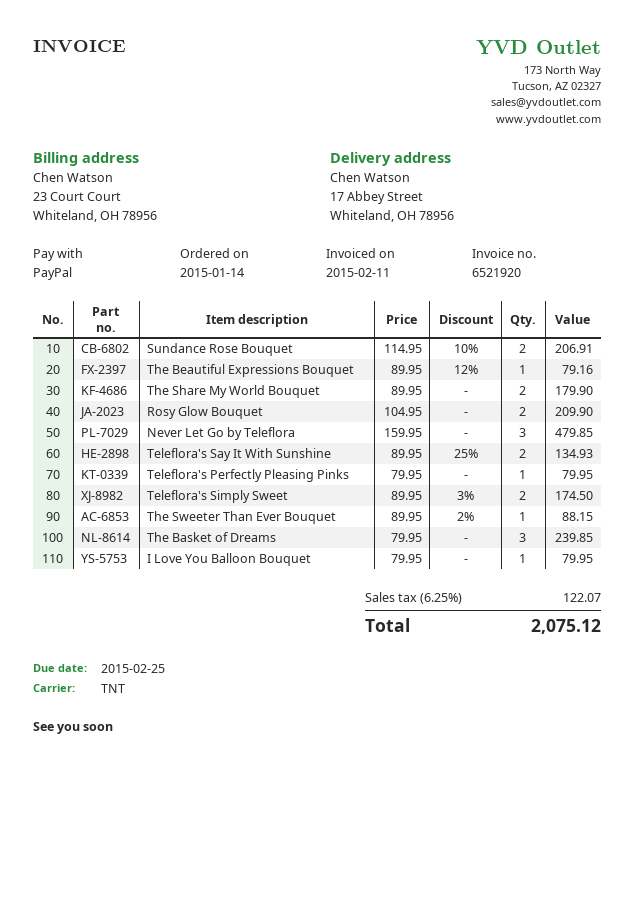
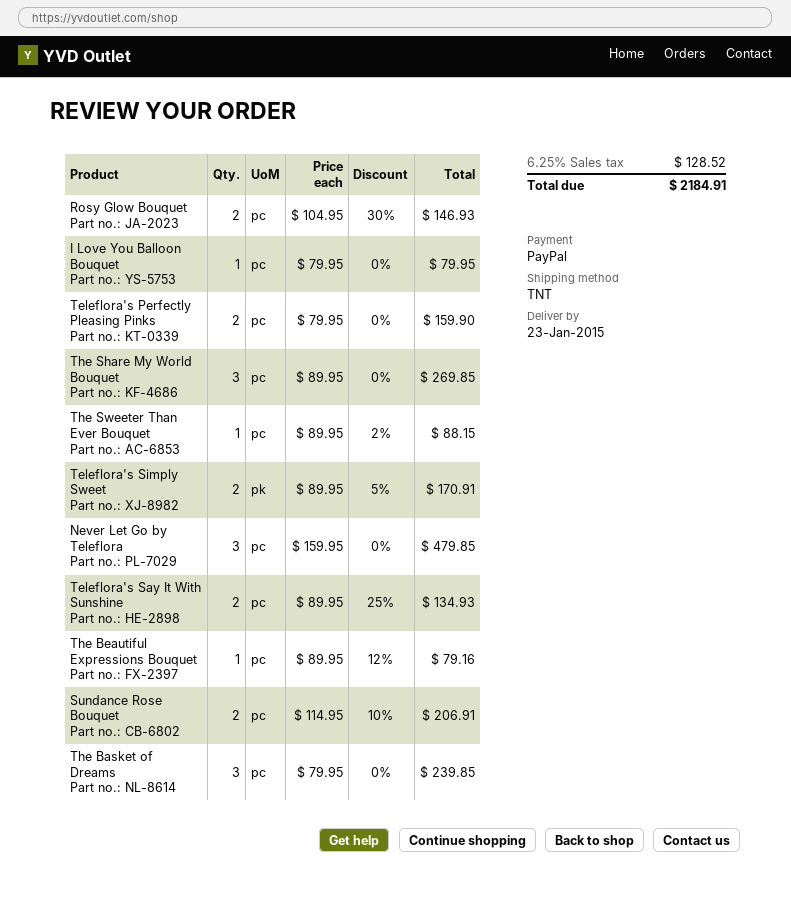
The Share My World Bouquet: 2 x 89.95 = 179.90 -> 3 x 89.95 = 269.85
Rosy Glow Bouquet: 2 x 104.95 = 209.90 -> 2 x 104.95 - 30% = 146.93
Teleflora's Perfectly Pleasing Pinks: 1 x 79.95 = 79.95 -> 2 x 79.95 = 159.90
Teleflora's Simply Sweet: 2 x 89.95 - 3% = 174.50 -> 2 x 89.95 - 5% = 170.91
tax: 6.25% = 122.07 -> 6.25% = 128.52
total: 2075.12 -> 2184.91

